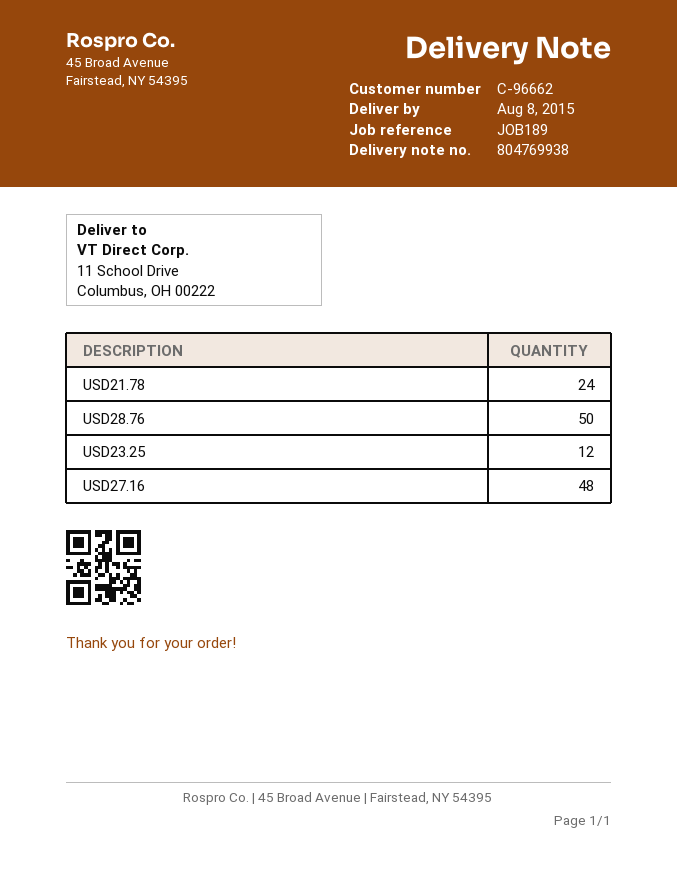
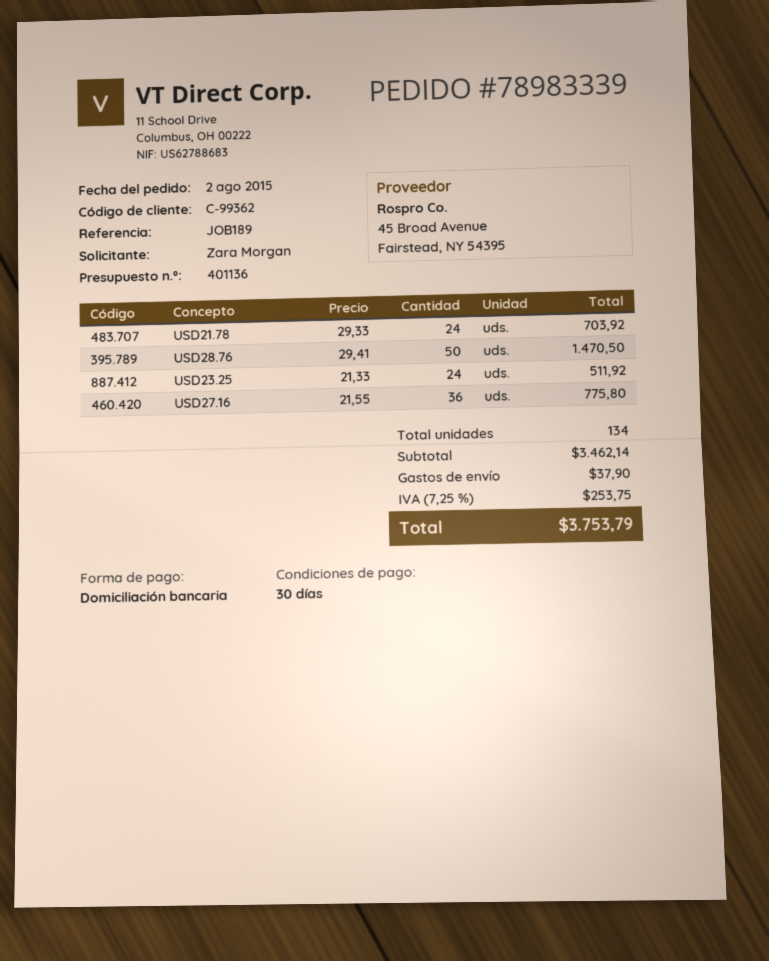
customer number: C-96662 -> C-99362
USD23.25: 12 -> 24
USD27.16: 48 -> 36

